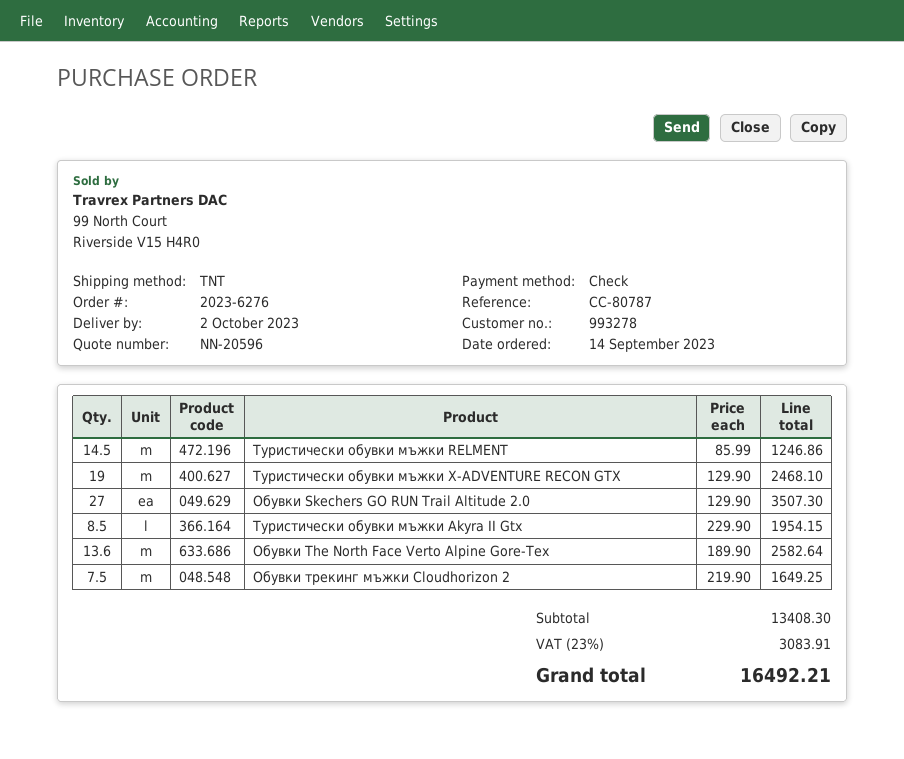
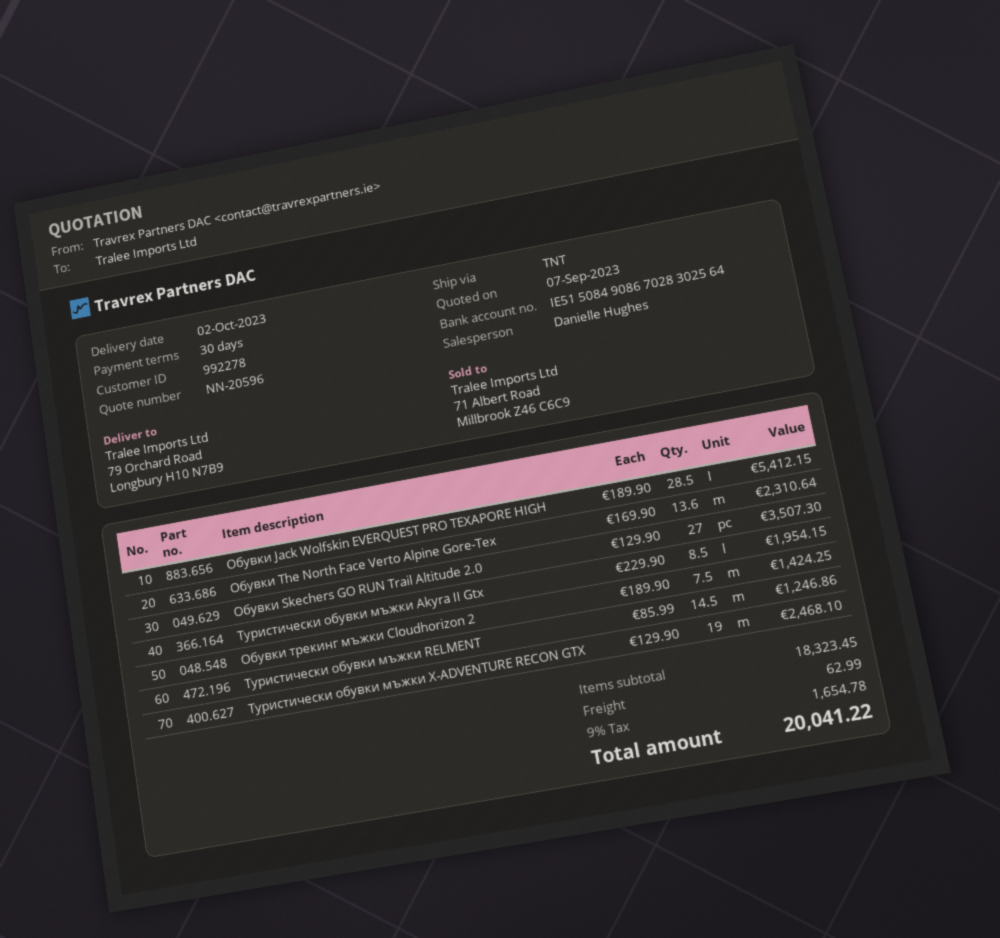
customer number: 993278 -> 992278
Обувки The North Face Verto Alpine Gore-Tex: 13.6 x 189.90 = 2582.64 -> 13.6 x 169.90 = 2310.64
Обувки трекинг мъжки Cloudhorizon 2: 7.5 x 219.90 = 1649.25 -> 7.5 x 189.90 = 1424.25
Обувки Jack Wolfskin EVERQUEST PRO TEXAPORE HIGH: none -> 28.5 x 189.90 = 5412.15
subtotal: 13408.30 -> 18323.45
shipping: none -> 62.99
tax: 23% = 3083.91 -> 9% = 1654.78
total: 16492.21 -> 20041.22

